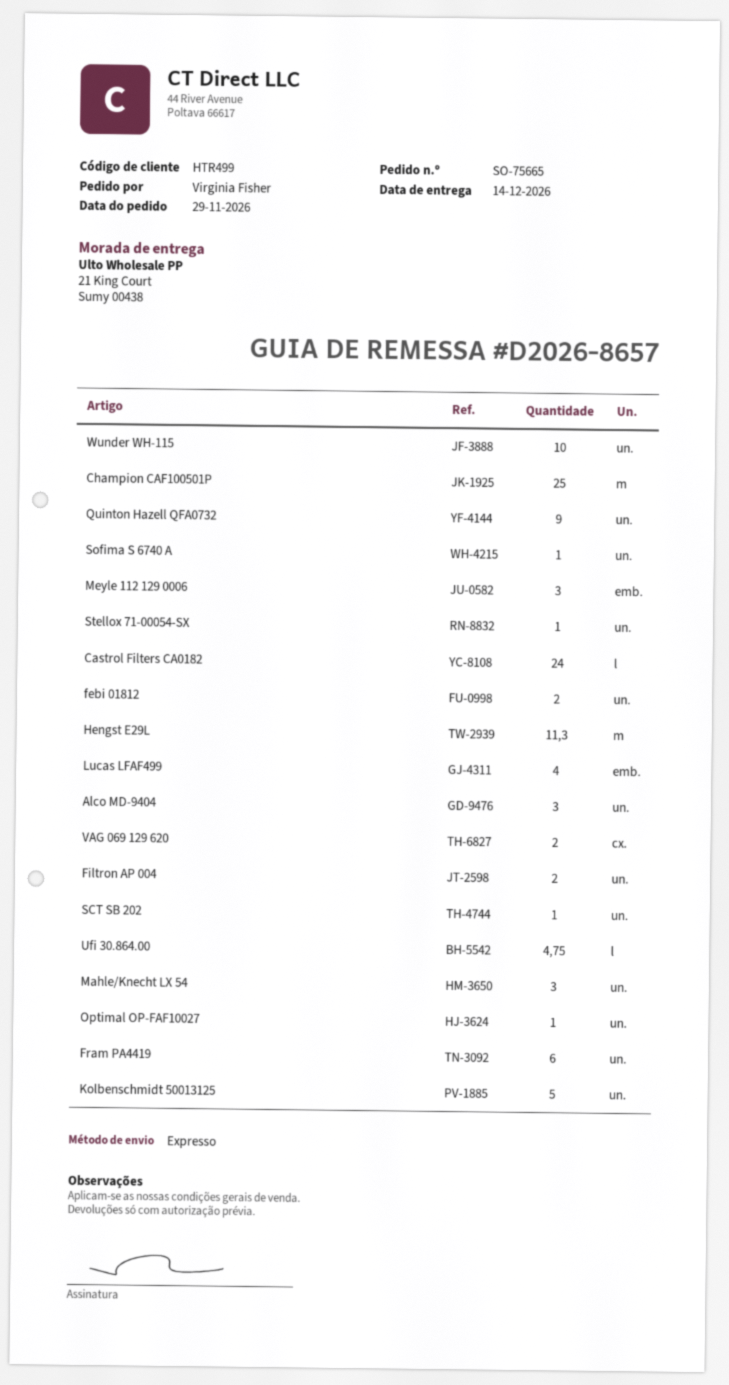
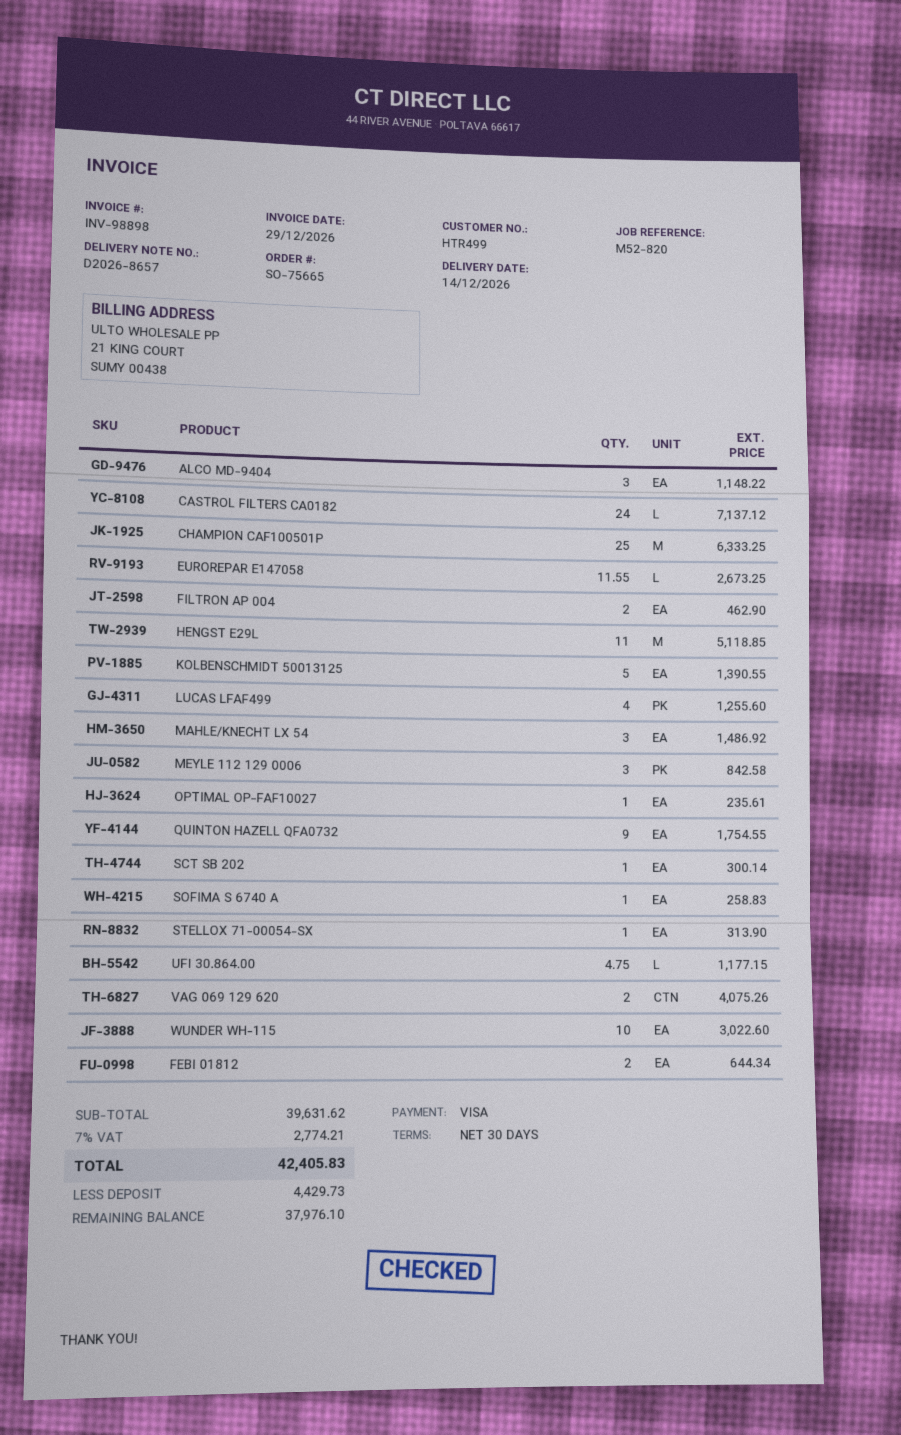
Hengst E29L: 11.3 -> 11
Fram PA4419: 6 -> none
EUROREPAR E147058: none -> 11.55

